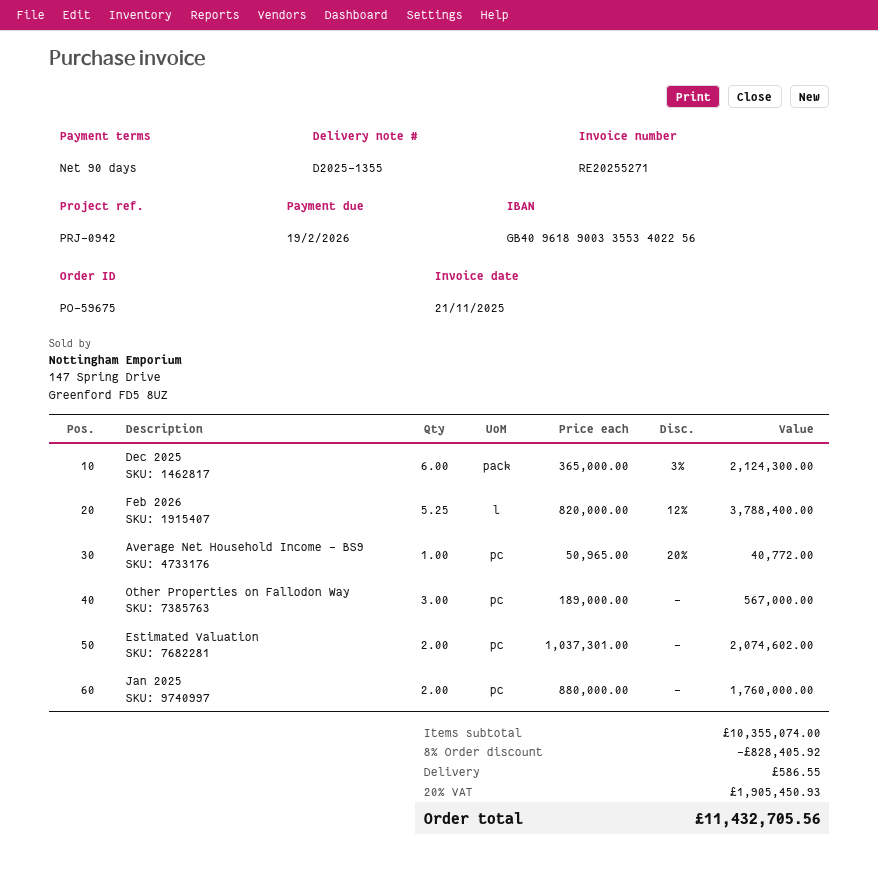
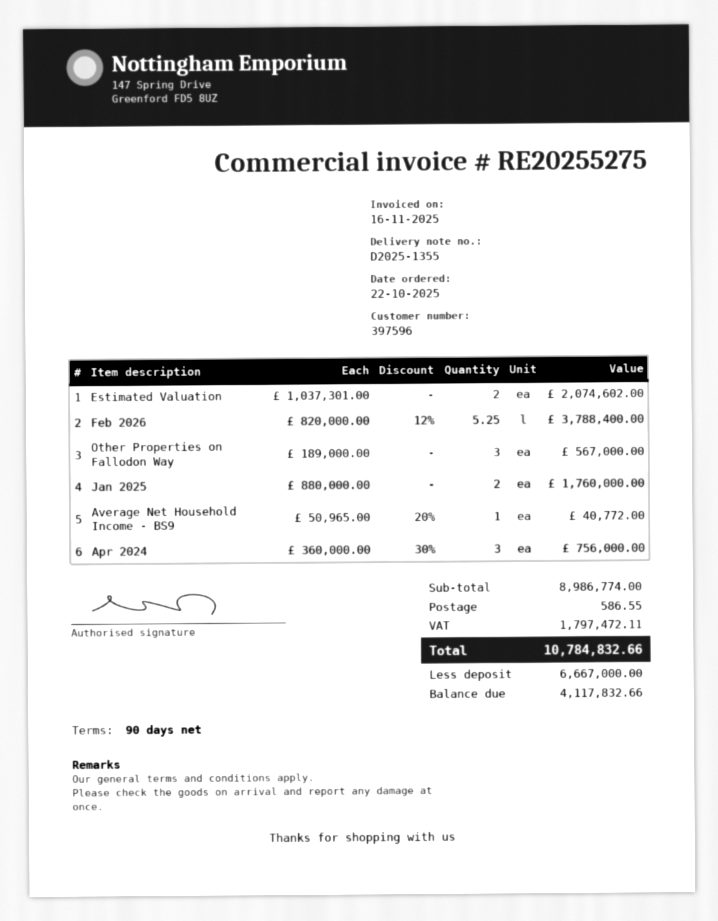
invoice number: RE20255271 -> RE20255275
invoice date: 2025-11-21 -> 2025-11-16
Dec 2025: 6 x 365000.00 - 3% = 2124300.00 -> none
Apr 2024: none -> 3 x 360000.00 - 30% = 756000.00
subtotal: 10355074.00 -> 8986774.00
discount: 8% = 828405.92 -> none
tax: 1905450.93 -> 1797472.11
total: 11432705.56 -> 10784832.66

